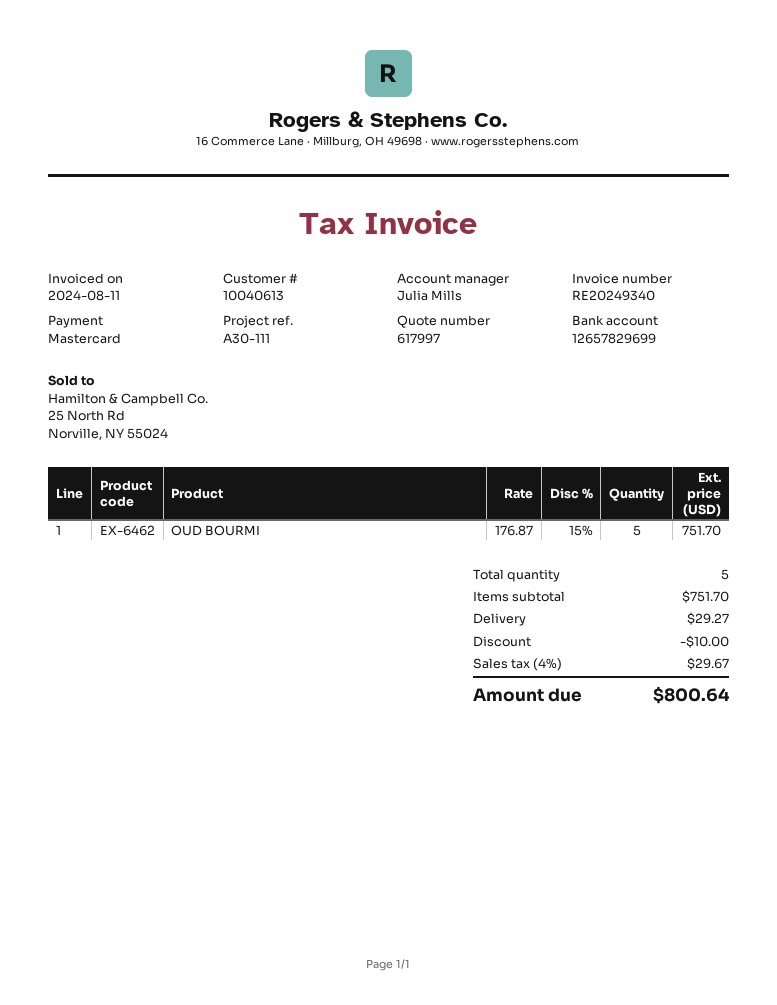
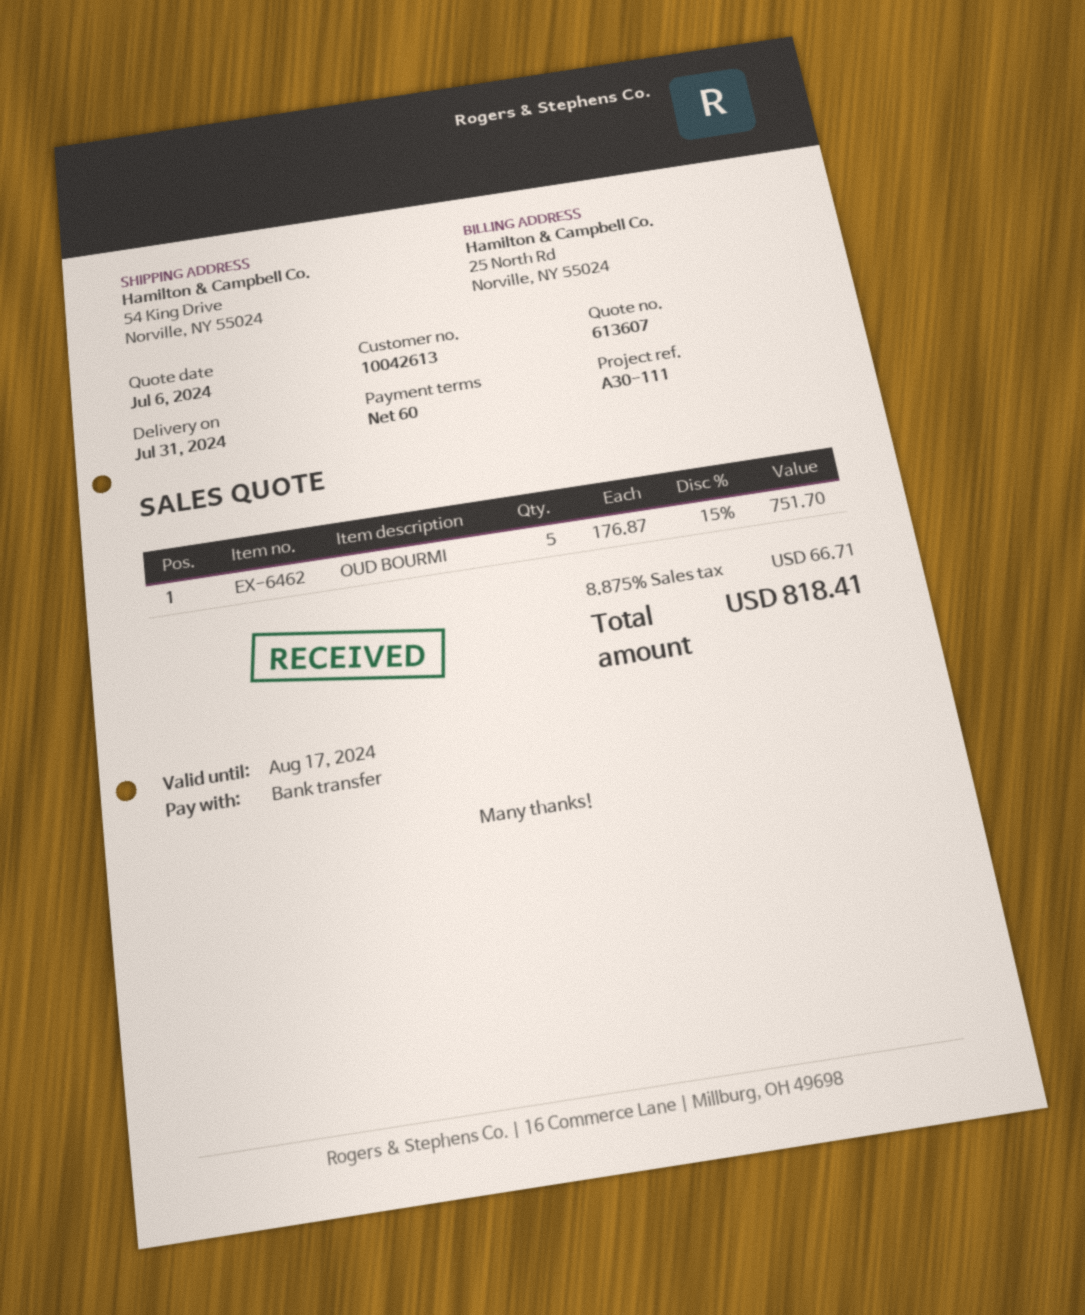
quote number: 617997 -> 613607
customer number: 10040613 -> 10042613
payment method: Mastercard -> bank transfer
discount: 10.00 -> none
shipping: 29.27 -> none
tax: 4% = 29.67 -> 8.875% = 66.71
total: 800.64 -> 818.41

